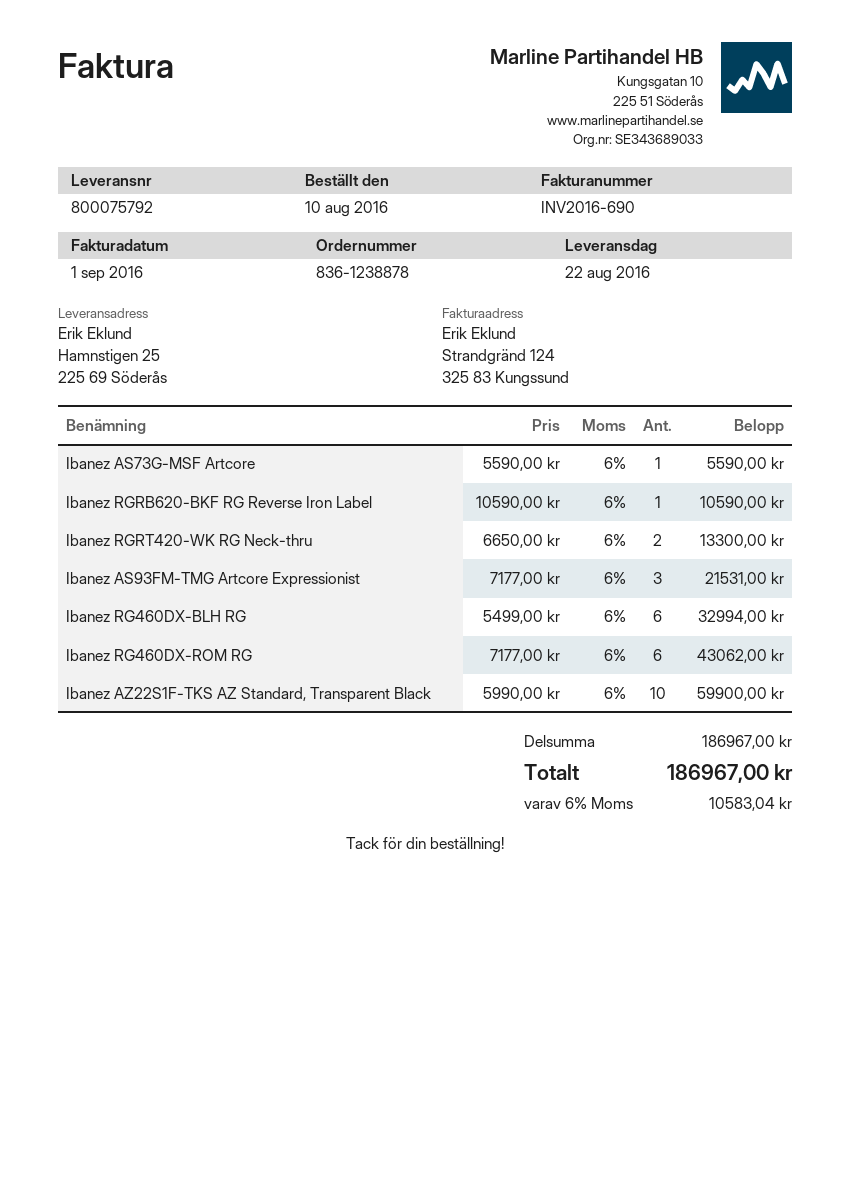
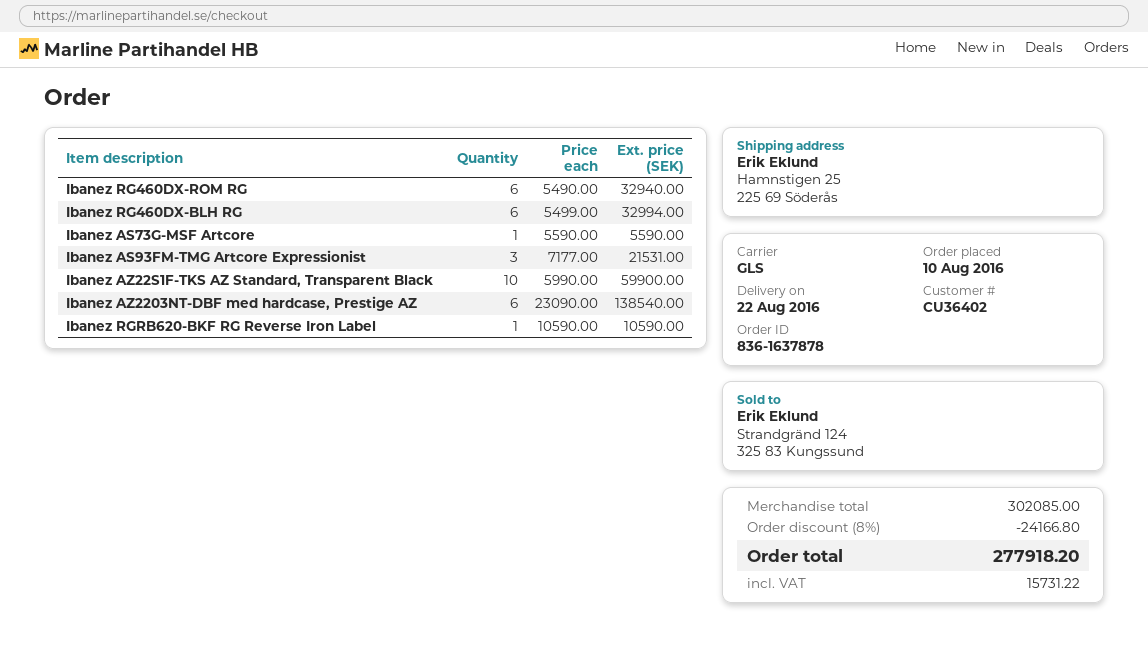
order number: 836-1238878 -> 836-1637878
Ibanez RGRT420-WK RG Neck-thru: 2 x 6650.00 = 13300.00 -> none
Ibanez RG460DX-ROM RG: 6 x 7177.00 = 43062.00 -> 6 x 5490.00 = 32940.00
Ibanez AZ2203NT-DBF med hardcase, Prestige AZ: none -> 6 x 23090.00 = 138540.00
subtotal: 186967.00 -> 302085.00
discount: none -> 8% = 24166.80
tax: 10583.04 -> 15731.22
total: 186967.00 -> 277918.20

